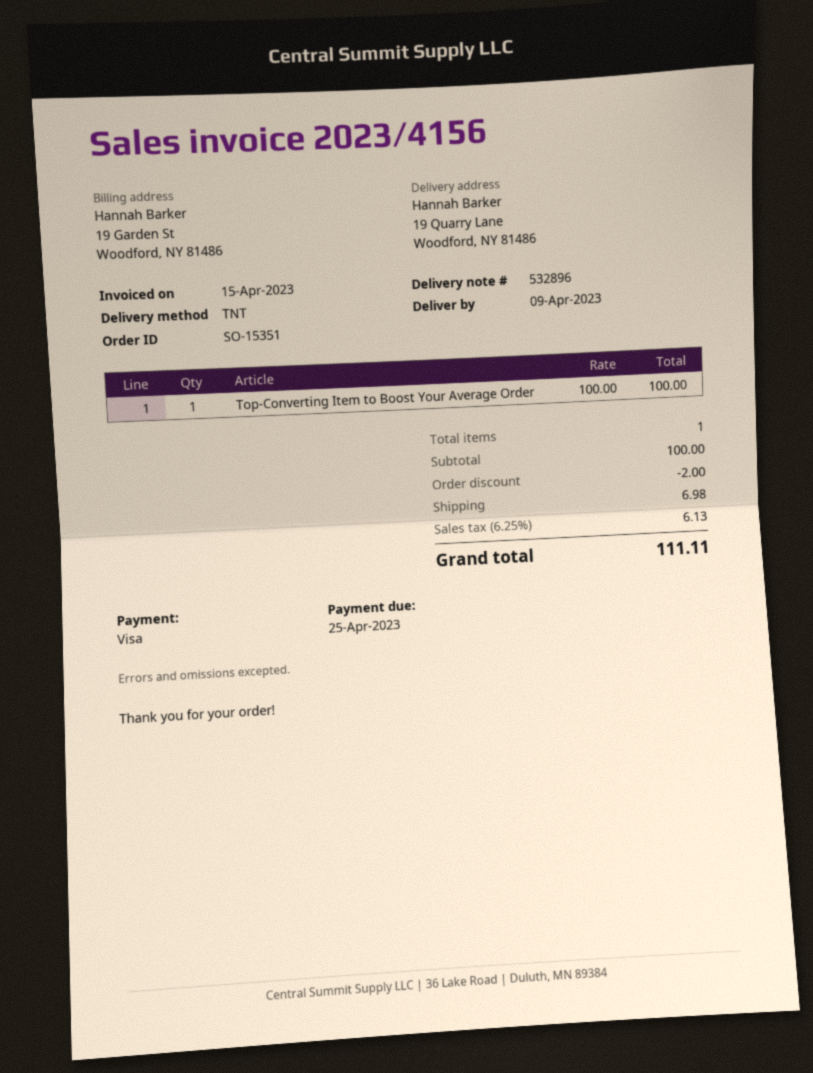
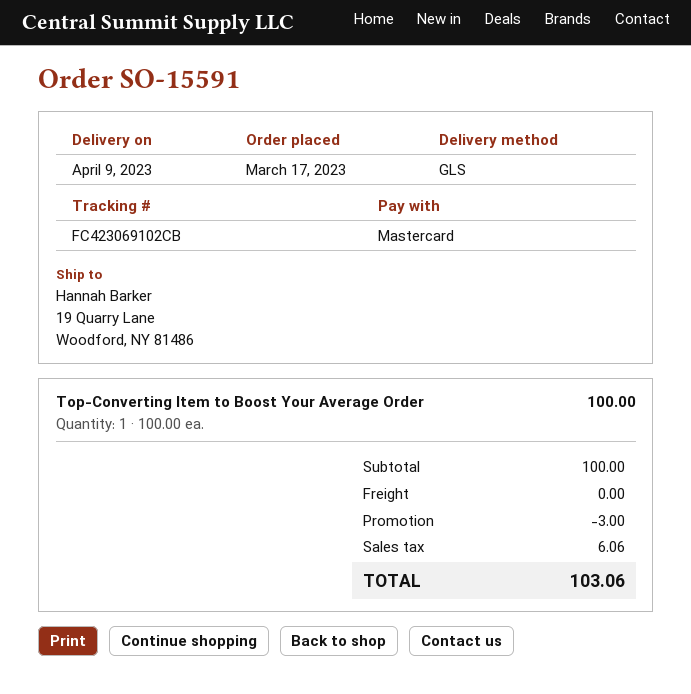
order number: SO-15351 -> SO-15591
payment method: Visa -> Mastercard
shipping method: TNT -> GLS
discount: 2.00 -> 3.00
shipping: 6.98 -> 0.00
tax: 6.13 -> 6.06
total: 111.11 -> 103.06

